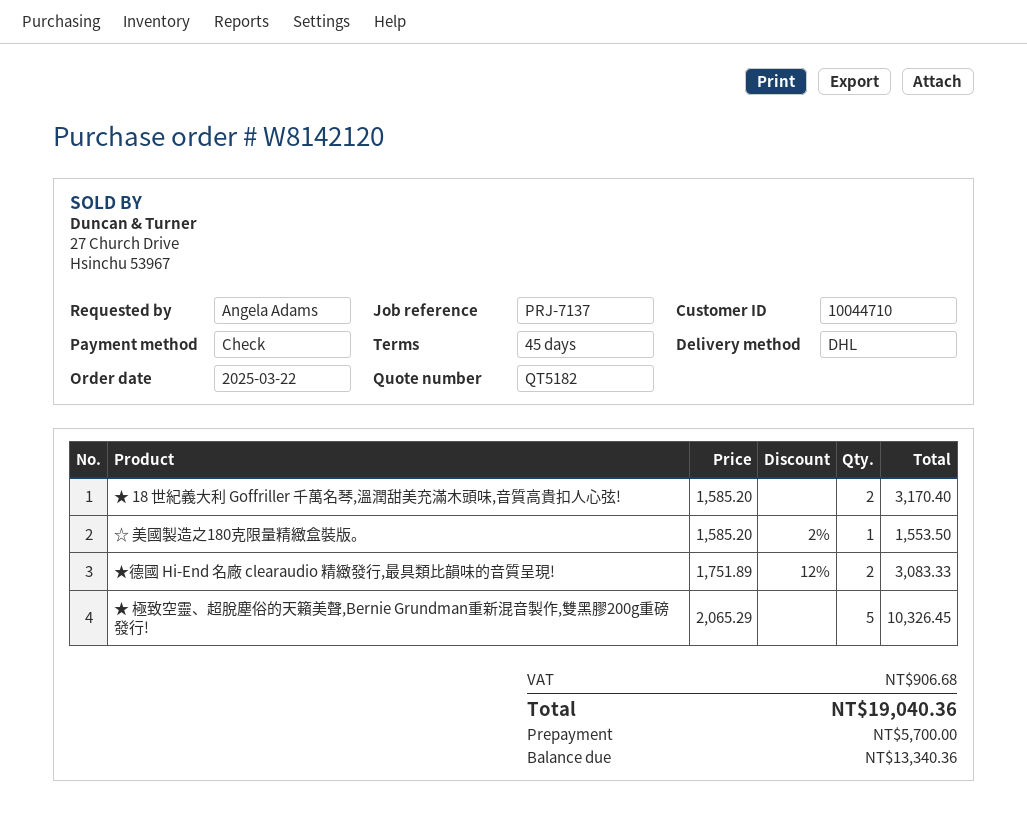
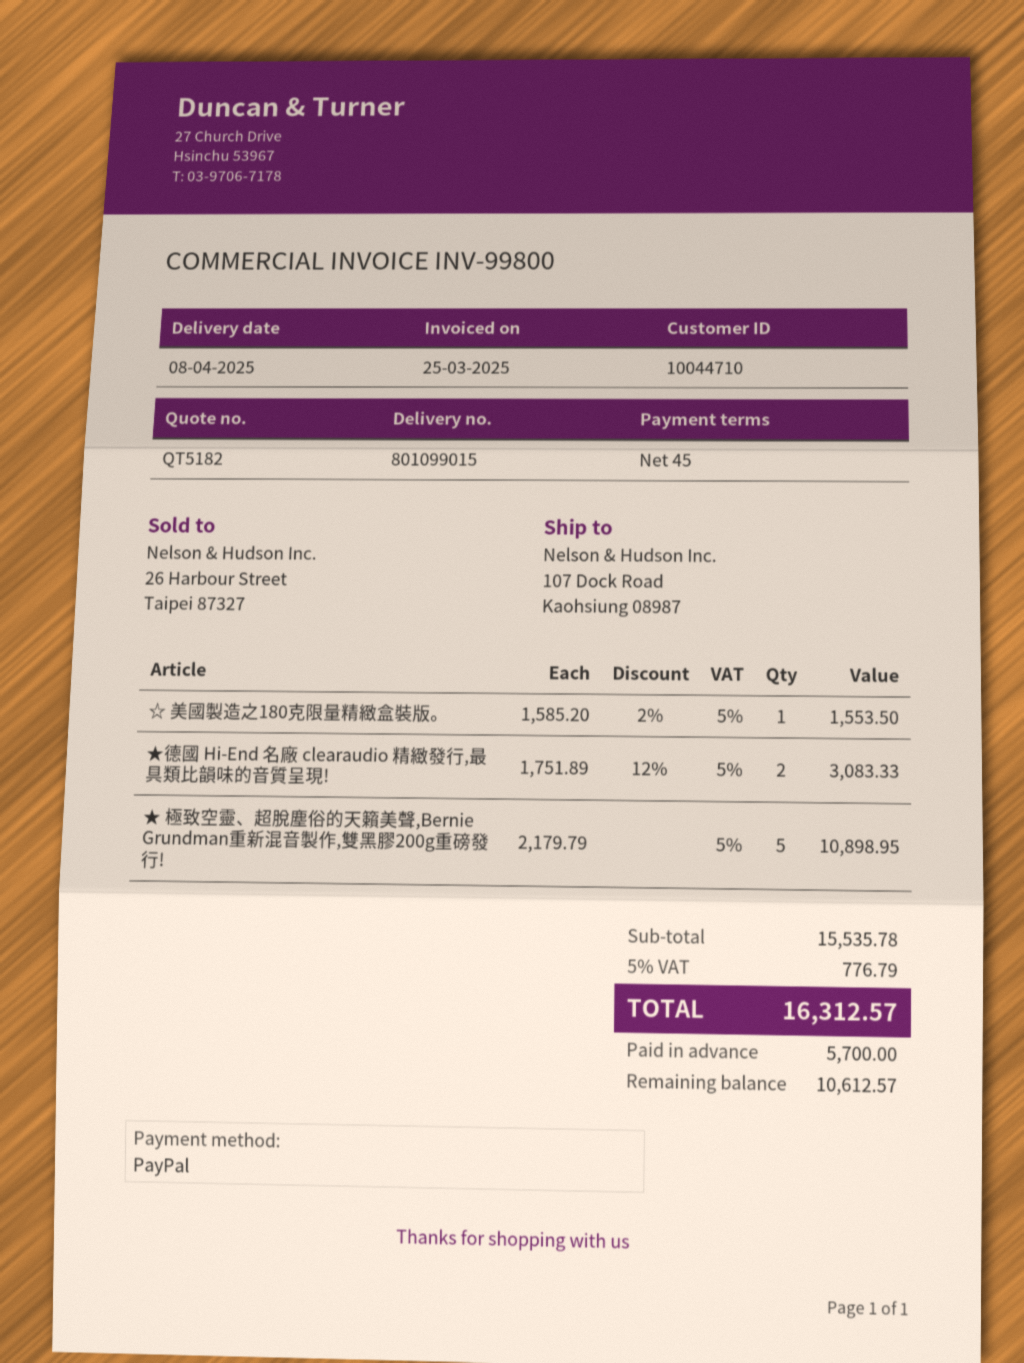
payment method: cheque -> PayPal
★ 18 世紀義大利 Goffriller 千萬名琴,溫潤甜美充滿木頭味,音質高貴扣人心弦!: 2 x 1585.20 = 3170.40 -> none
★ 極致空靈、超脫塵俗的天籟美聲,Bernie Grundman重新混音製作,雙黑膠200g重磅發行!: 5 x 2065.29 = 10326.45 -> 5 x 2179.79 = 10898.95
tax: 906.68 -> 776.79
total: 19040.36 -> 16312.57
balance: 13340.36 -> 10612.57

